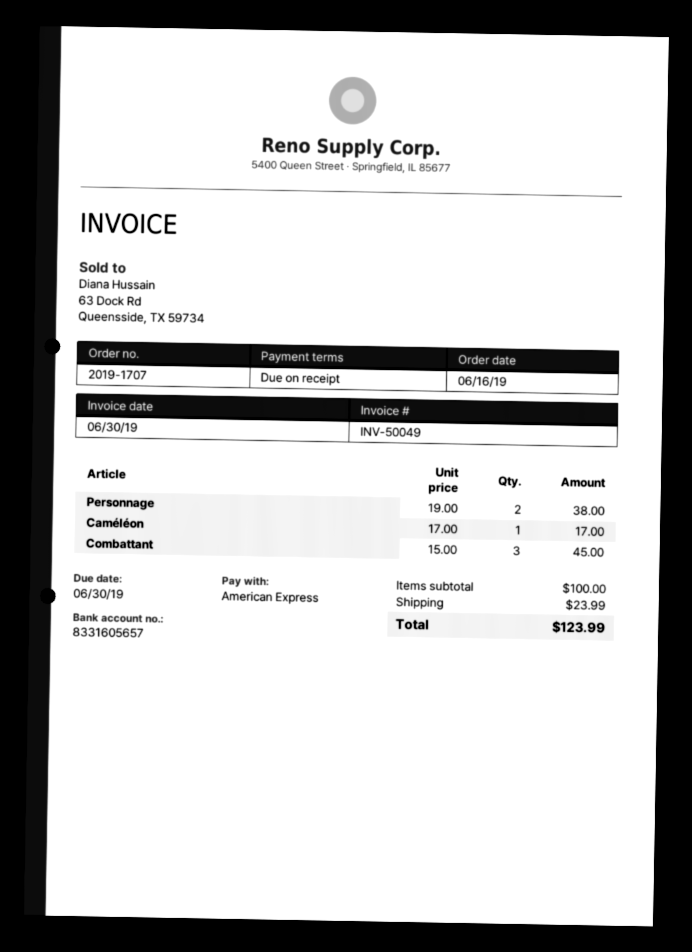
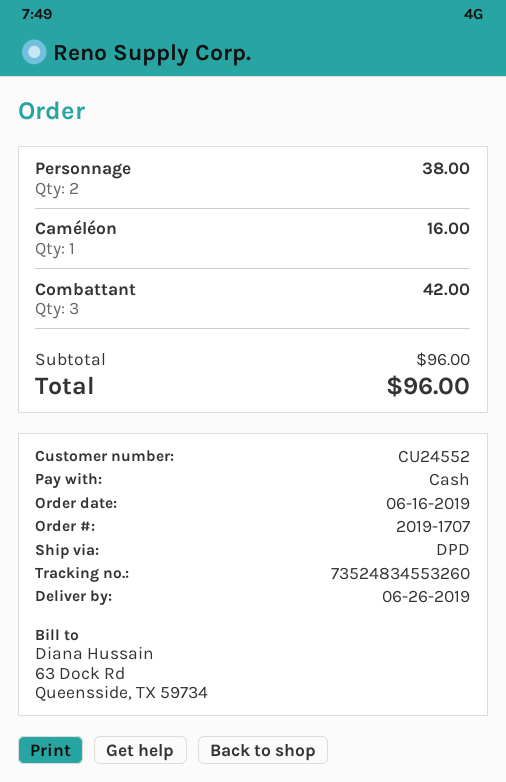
payment method: American Express -> cash
Caméléon: 1 for 17.00 -> 1 for 16.00
Combattant: 3 for 45.00 -> 3 for 42.00
subtotal: 100.00 -> 96.00
shipping: 23.99 -> none
total: 123.99 -> 96.00

